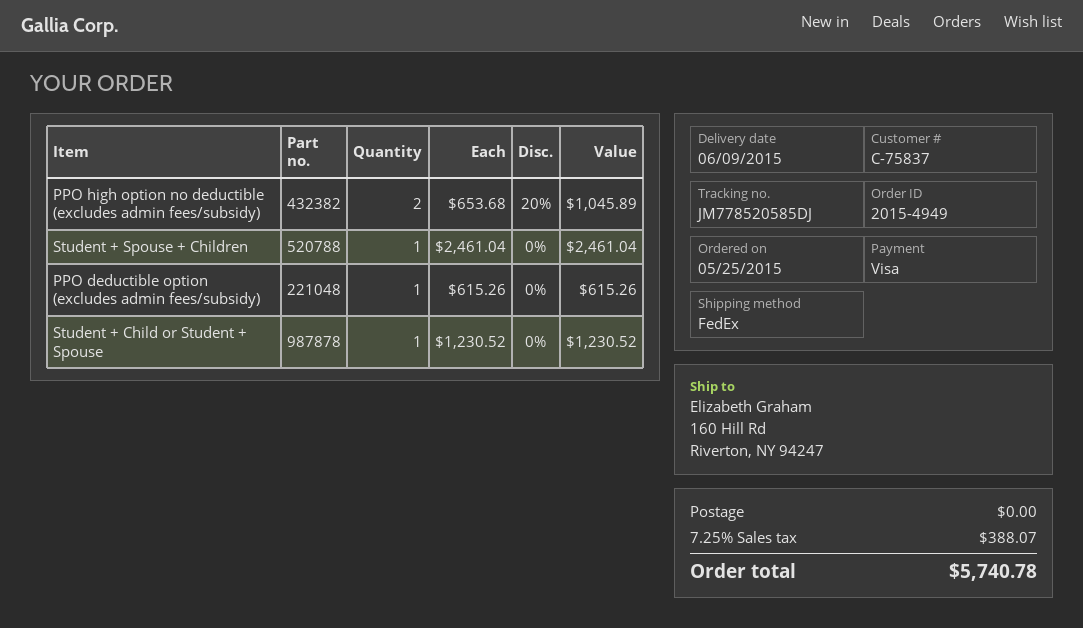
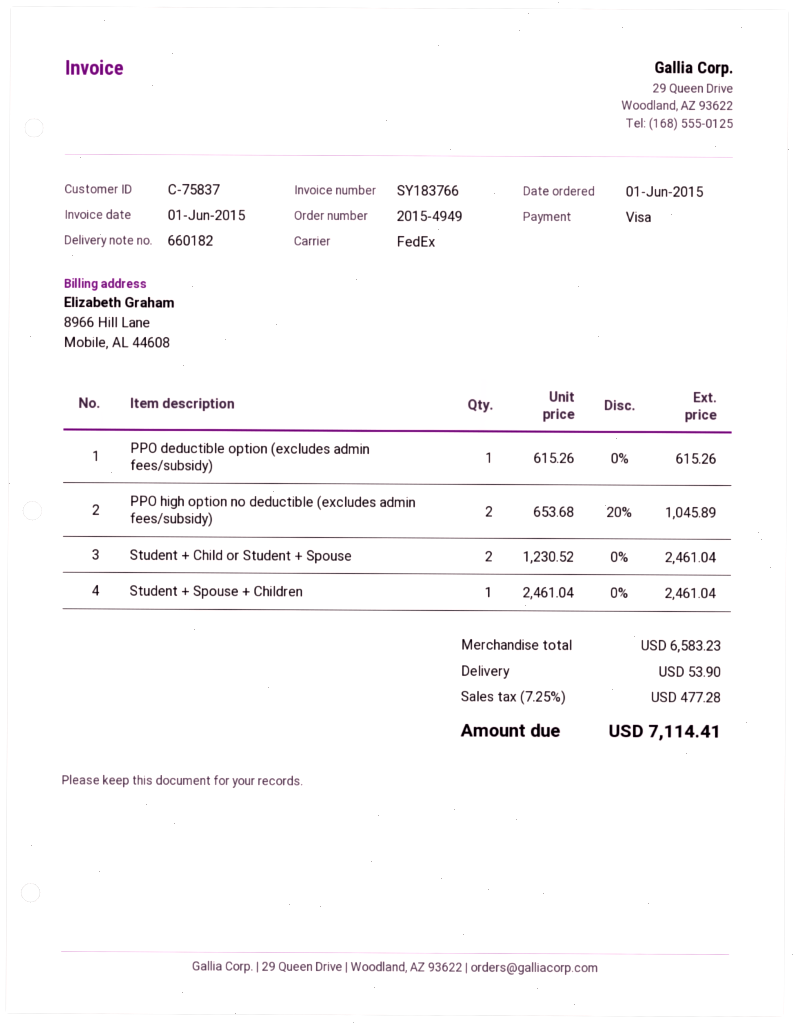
order date: 2015-05-25 -> 2015-06-01
Student + Child or Student + Spouse: 1 x 1230.52 = 1230.52 -> 2 x 1230.52 = 2461.04
shipping: 0.00 -> 53.90
tax: 7.25% = 388.07 -> 7.25% = 477.28
total: 5740.78 -> 7114.41

